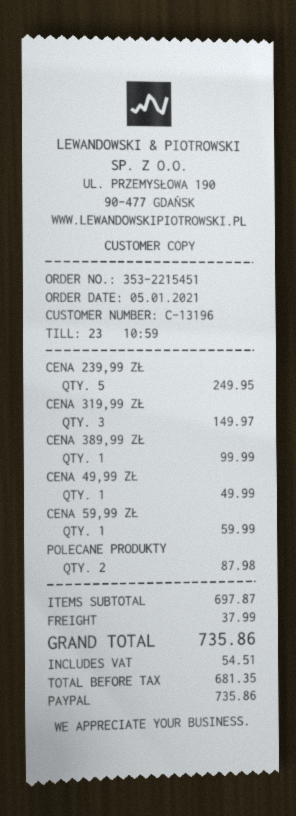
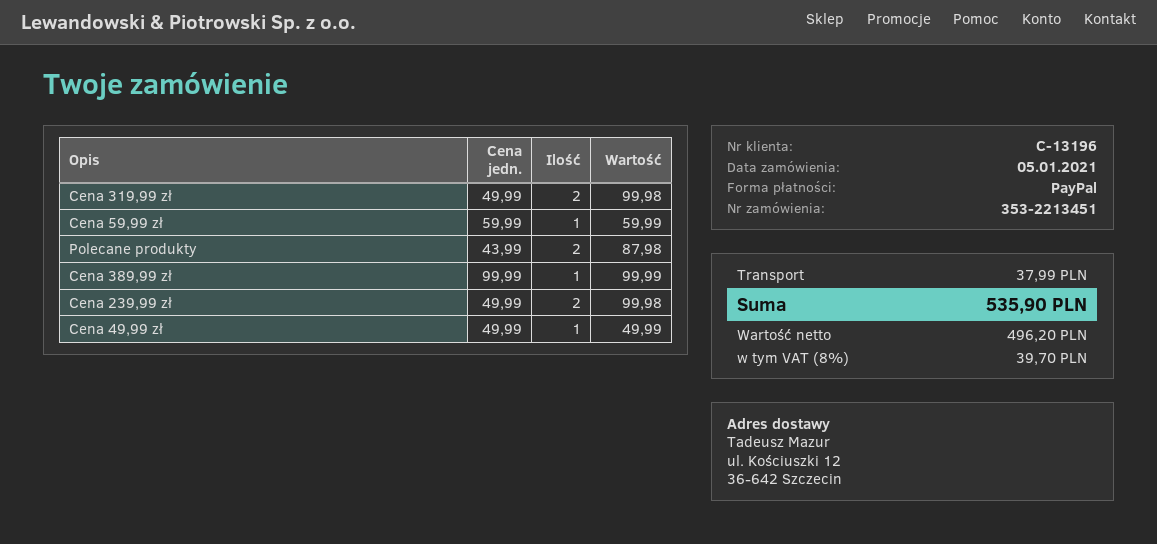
order number: 353-2215451 -> 353-2213451
CENA 239,99 ZŁ: 5 for 249.95 -> 2 for 99.98
CENA 319,99 ZŁ: 3 for 149.97 -> 2 for 99.98
net: 681.35 -> 496.20
tax: 54.51 -> 39.70
total: 735.86 -> 535.90

